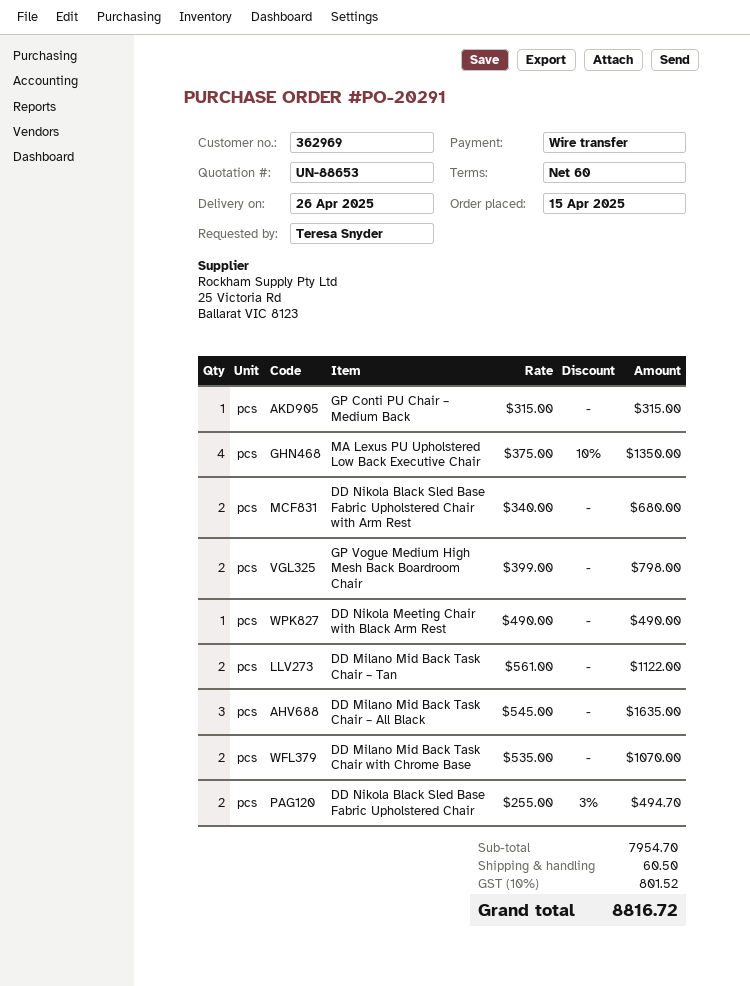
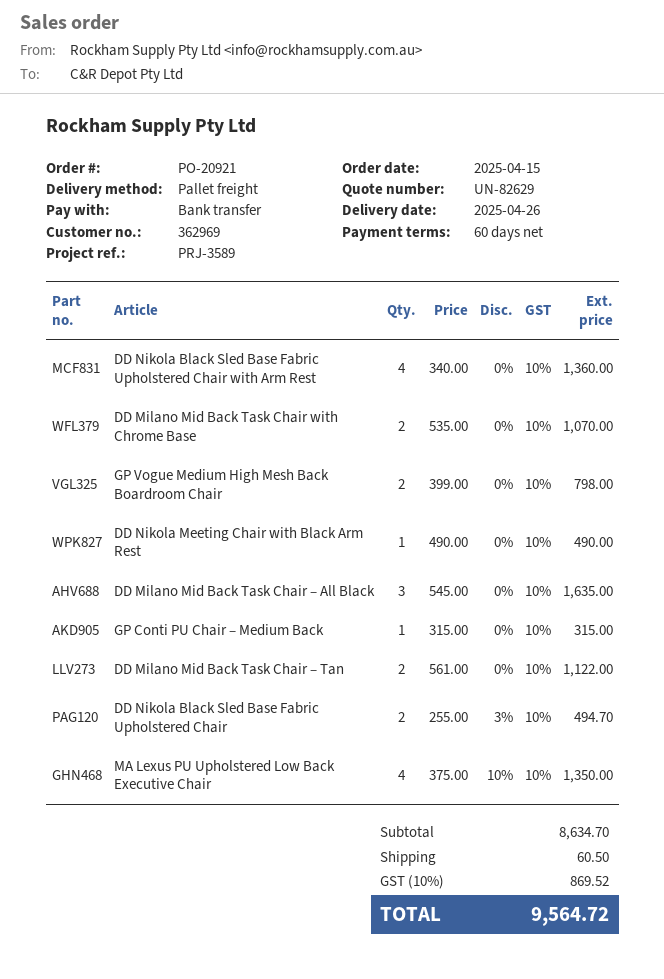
quote number: UN-88653 -> UN-82629
order number: PO-20291 -> PO-20921
DD Nikola Black Sled Base Fabric Upholstered Chair with Arm Rest: 2 x 340.00 = 680.00 -> 4 x 340.00 = 1360.00
subtotal: 7954.70 -> 8634.70
tax: 10% = 801.52 -> 10% = 869.52
total: 8816.72 -> 9564.72

